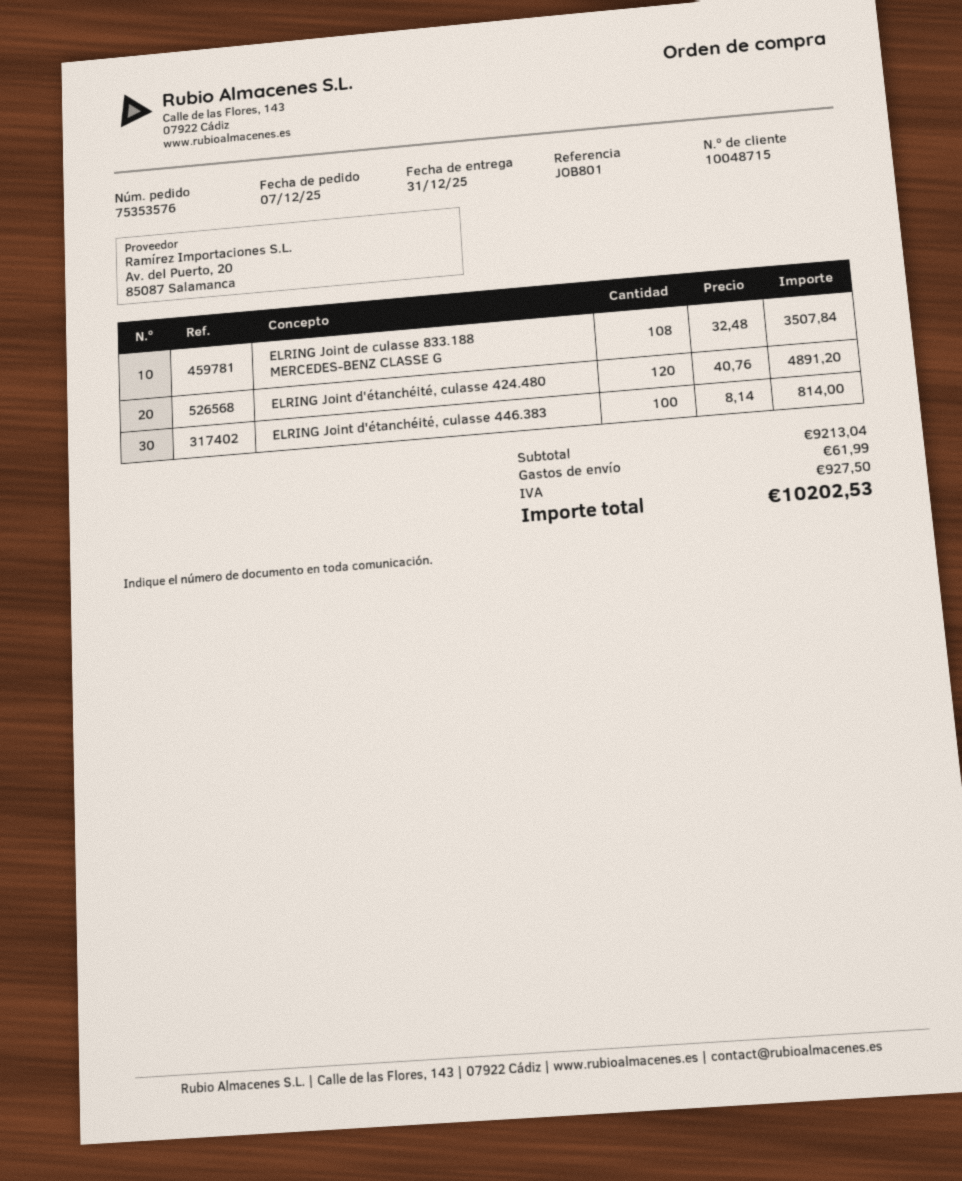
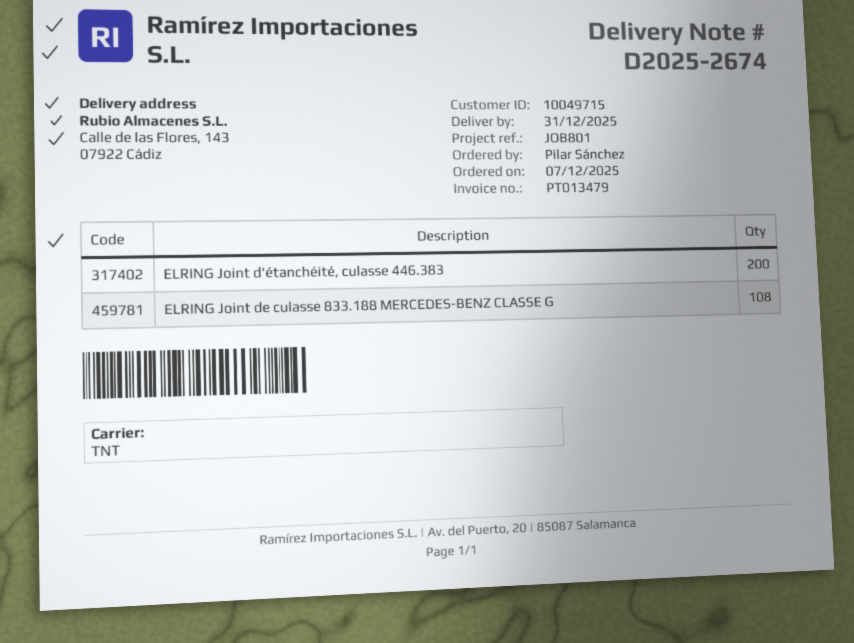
customer number: 10048715 -> 10049715
ELRING Joint d'étanchéité, culasse 424.480: 120 -> none
ELRING Joint d'étanchéité, culasse 446.383: 100 -> 200

